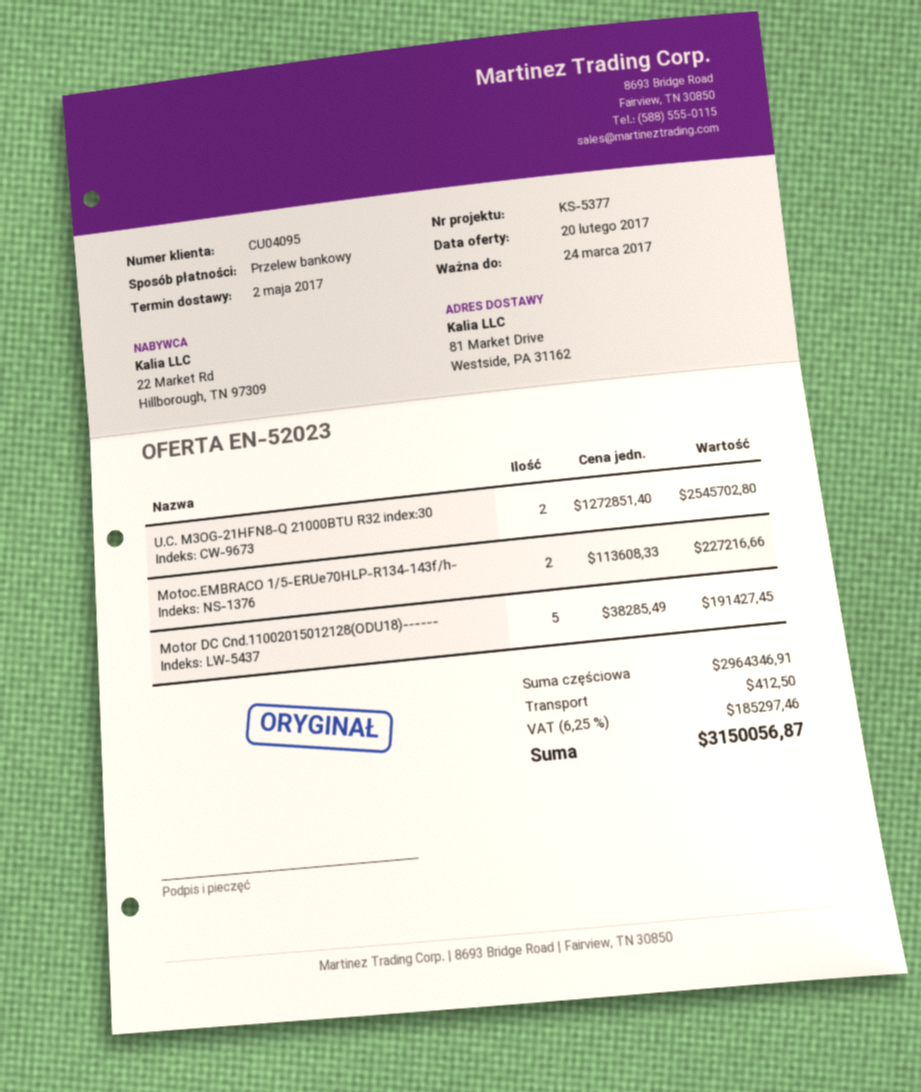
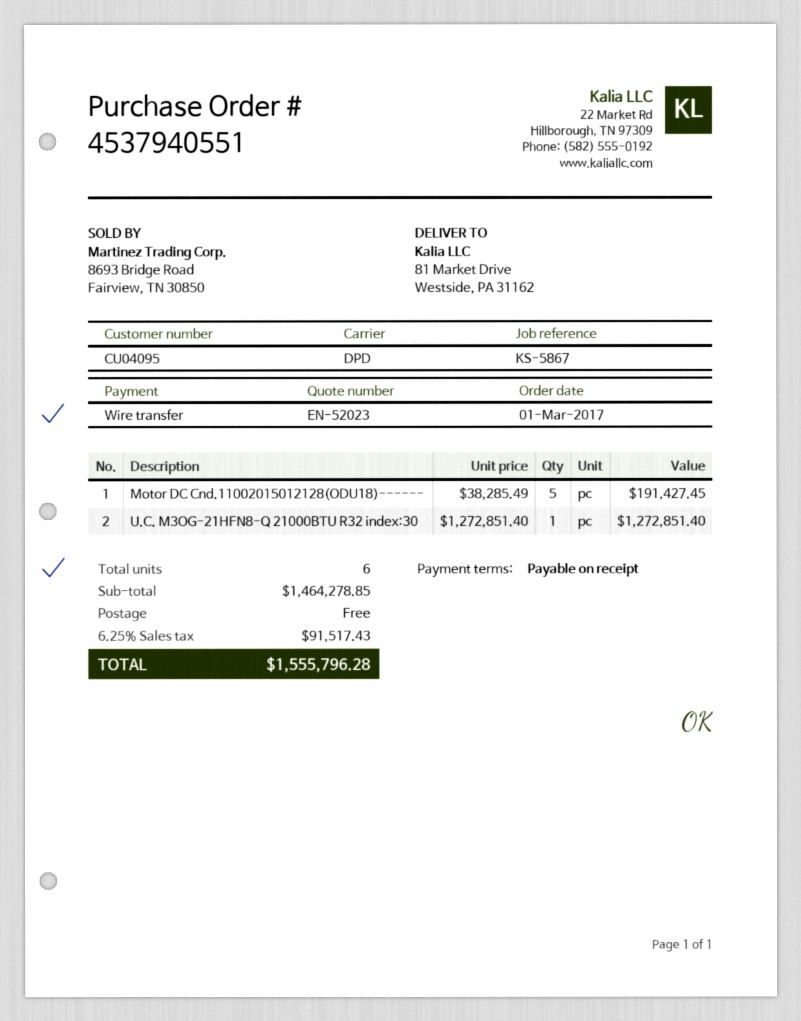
reference: KS-5377 -> KS-5867
U.C. M3OG-21HFN8-Q 21000BTU R32 index:30: 2 x 1272851.40 = 2545702.80 -> 1 x 1272851.40 = 1272851.40
Motoc.EMBRACO 1/5-ERUe70HLP-R134-143f/h-: 2 x 113608.33 = 227216.66 -> none
subtotal: 2964346.91 -> 1464278.85
shipping: 412.50 -> 0.00
tax: 6.25% = 185297.46 -> 6.25% = 91517.43
total: 3150056.87 -> 1555796.28

